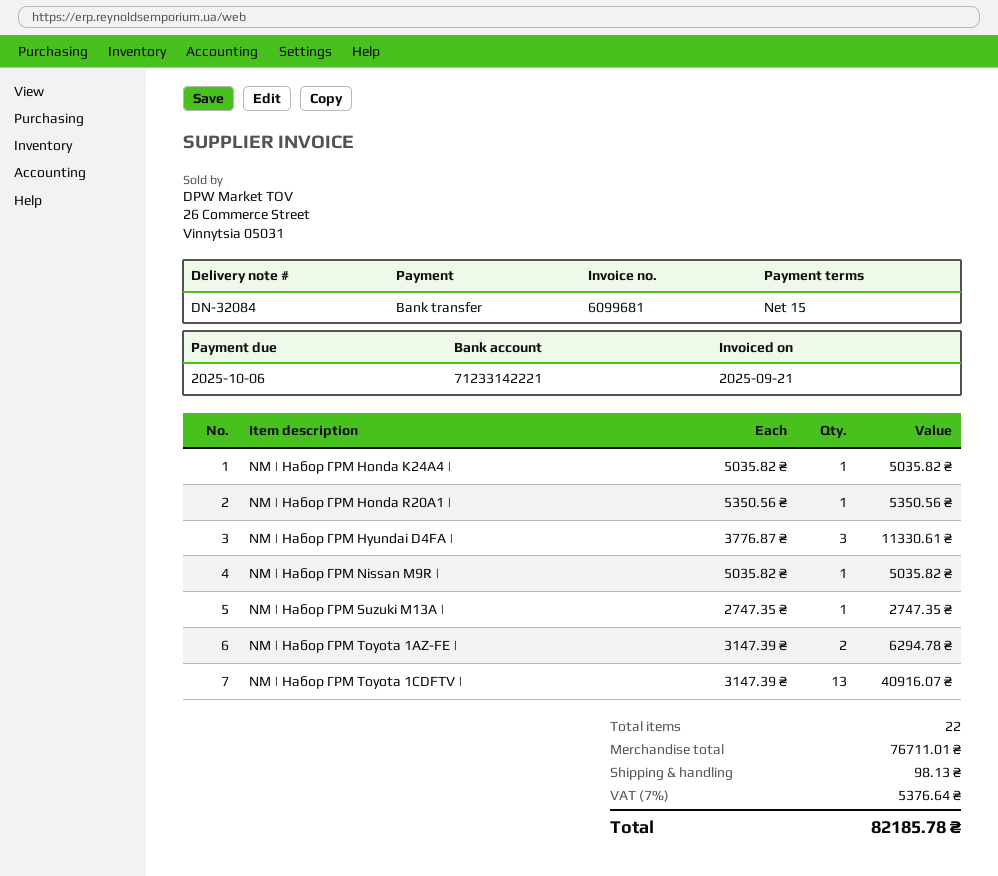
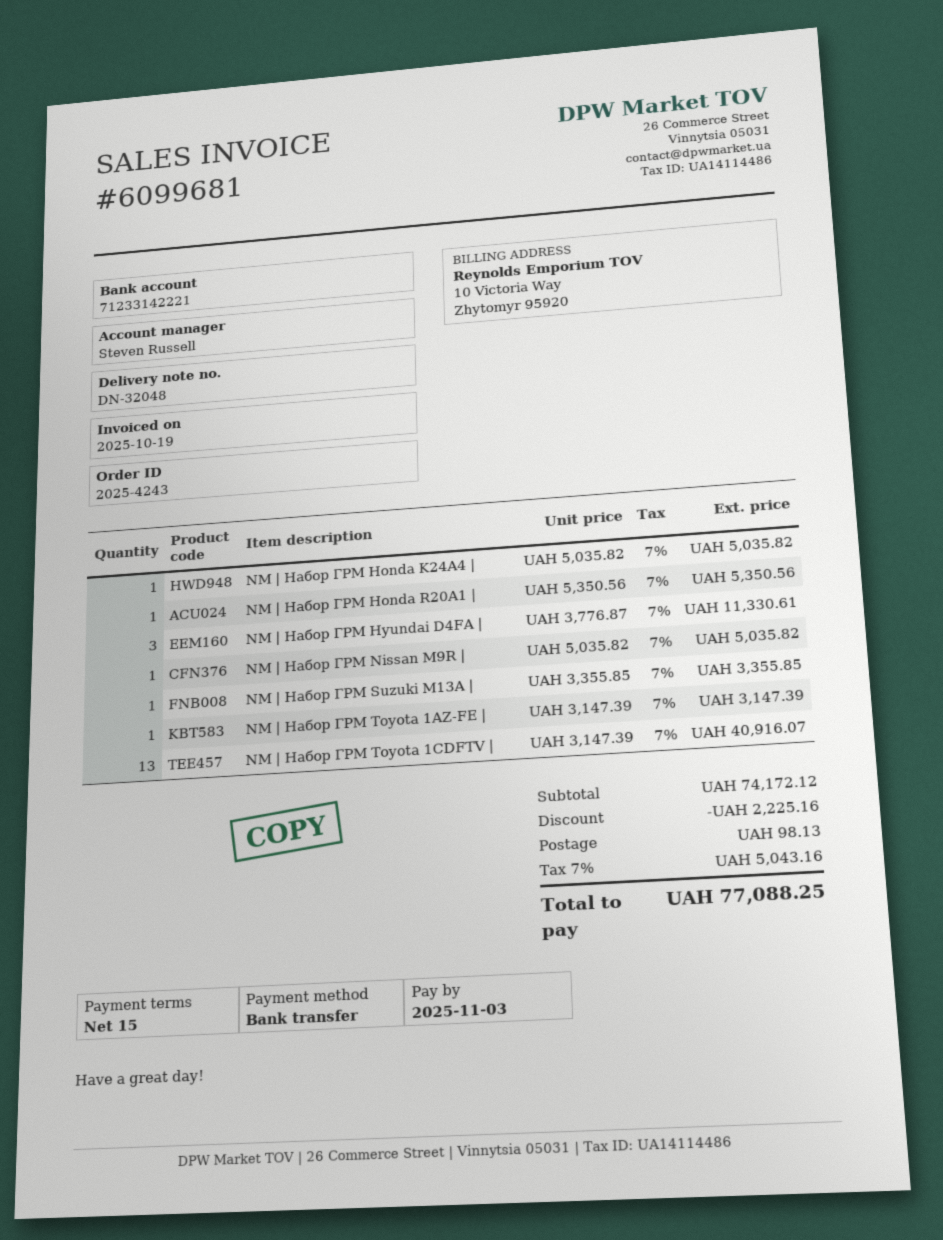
delivery note number: DN-32084 -> DN-32048
invoice date: 2025-09-21 -> 2025-10-19
due date: 2025-10-06 -> 2025-11-03
NM | Набор ГРМ Suzuki M13A |: 1 x 2747.35 = 2747.35 -> 1 x 3355.85 = 3355.85
NM | Набор ГРМ Toyota 1AZ-FE |: 2 x 3147.39 = 6294.78 -> 1 x 3147.39 = 3147.39
subtotal: 76711.01 -> 74172.12
discount: none -> 2225.16
tax: 7% = 5376.64 -> 7% = 5043.16
total: 82185.78 -> 77088.25

